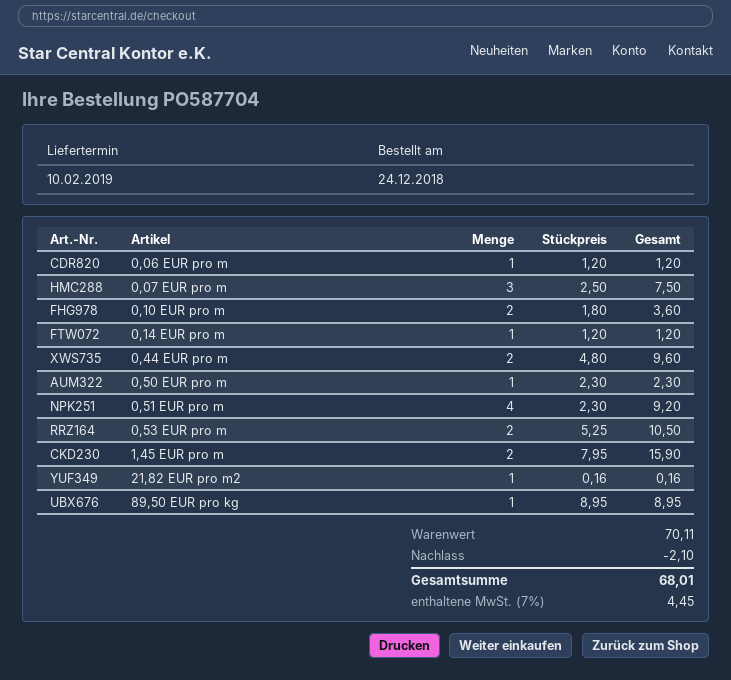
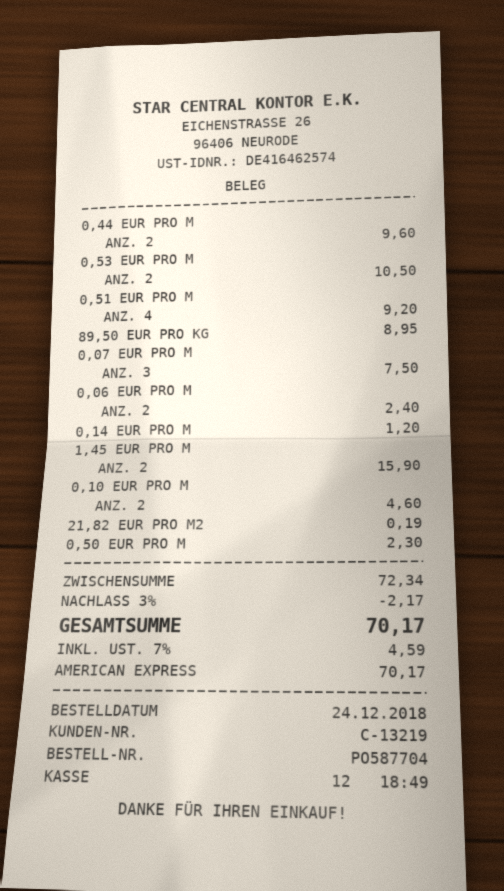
0,06 EUR pro m: 1 for 1.20 -> 2 for 2.40
0,10 EUR pro m: 2 for 3.60 -> 2 for 4.60
21,82 EUR pro m2: 1 for 0.16 -> 1 for 0.19
subtotal: 70.11 -> 72.34
discount: 2.10 -> 2.17
tax: 7% = 4.45 -> 7% = 4.59
total: 68.01 -> 70.17

